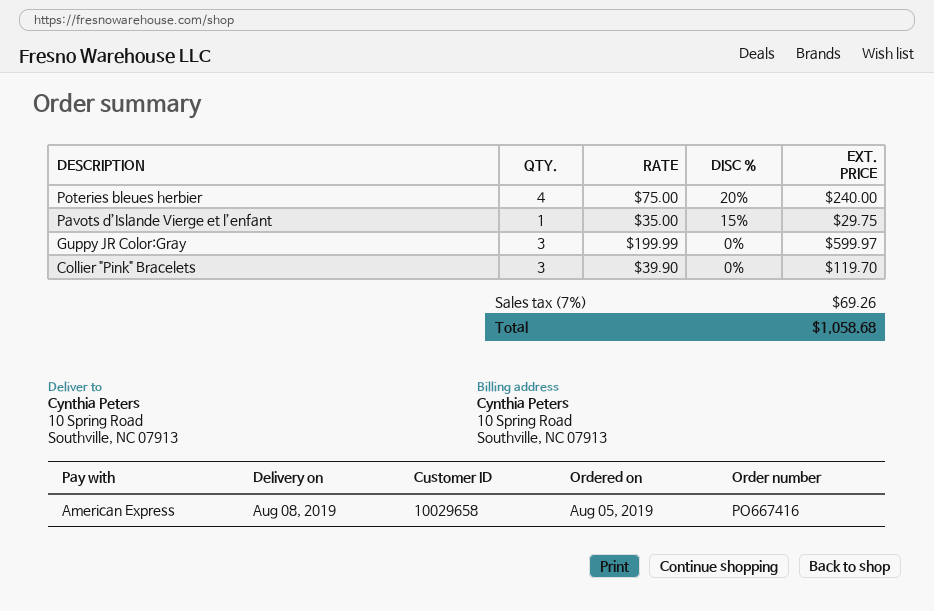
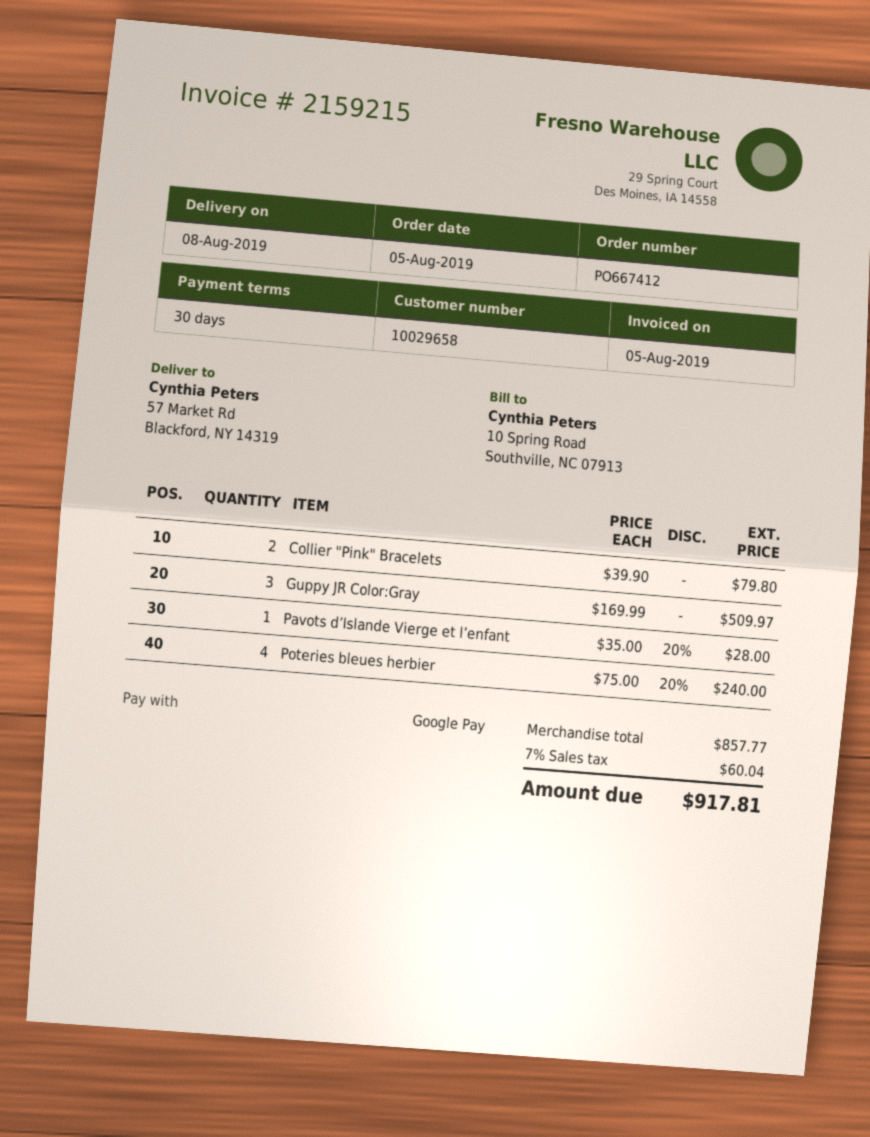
order number: PO667416 -> PO667412
payment method: American Express -> Google Pay
ship to: 10 Spring Road, Southville, NC 07913 -> 57 Market Rd, Blackford, NY 14319
Pavots d’Islande Vierge et l’enfant: 1 x 35.00 - 15% = 29.75 -> 1 x 35.00 - 20% = 28.00
Guppy JR Color:Gray: 3 x 199.99 = 599.97 -> 3 x 169.99 = 509.97
Collier "Pink" Bracelets: 3 x 39.90 = 119.70 -> 2 x 39.90 = 79.80
tax: 7% = 69.26 -> 7% = 60.04
total: 1058.68 -> 917.81

